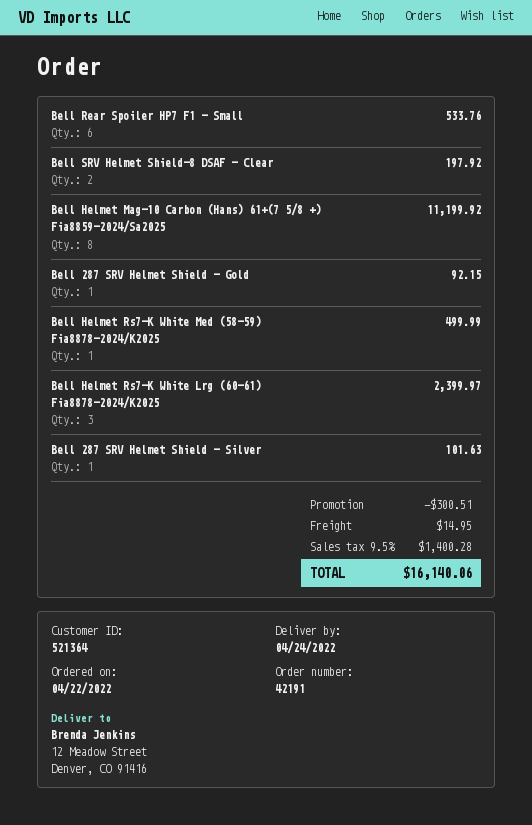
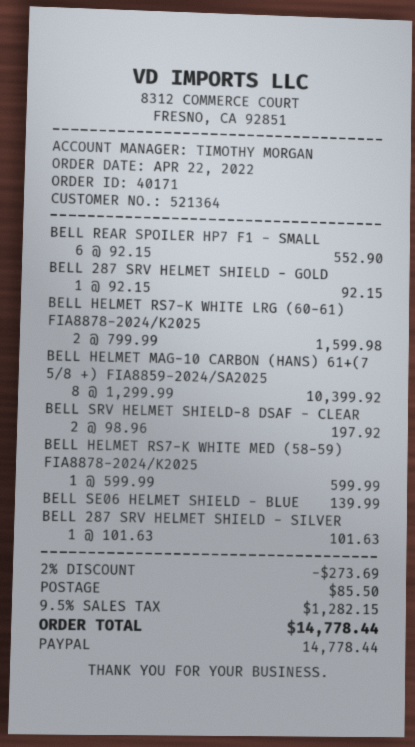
order number: 42191 -> 40171
Bell Rear Spoiler HP7 F1 - Small: 6 for 533.76 -> 6 for 552.90
Bell Helmet Mag-10 Carbon (Hans) 61+(7 5/8 +) Fia8859-2024/Sa2025: 8 for 11199.92 -> 8 for 10399.92
Bell Helmet Rs7-K White Med (58-59) Fia8878-2024/K2025: 1 for 499.99 -> 1 for 599.99
Bell Helmet Rs7-K White Lrg (60-61) Fia8878-2024/K2025: 3 for 2399.97 -> 2 for 1599.98
BELL SE06 HELMET SHIELD - BLUE: none -> 1 for 139.99
discount: 300.51 -> 273.69
shipping: 14.95 -> 85.50
tax: 9.5% = 1400.28 -> 9.5% = 1282.15
total: 16140.06 -> 14778.44

